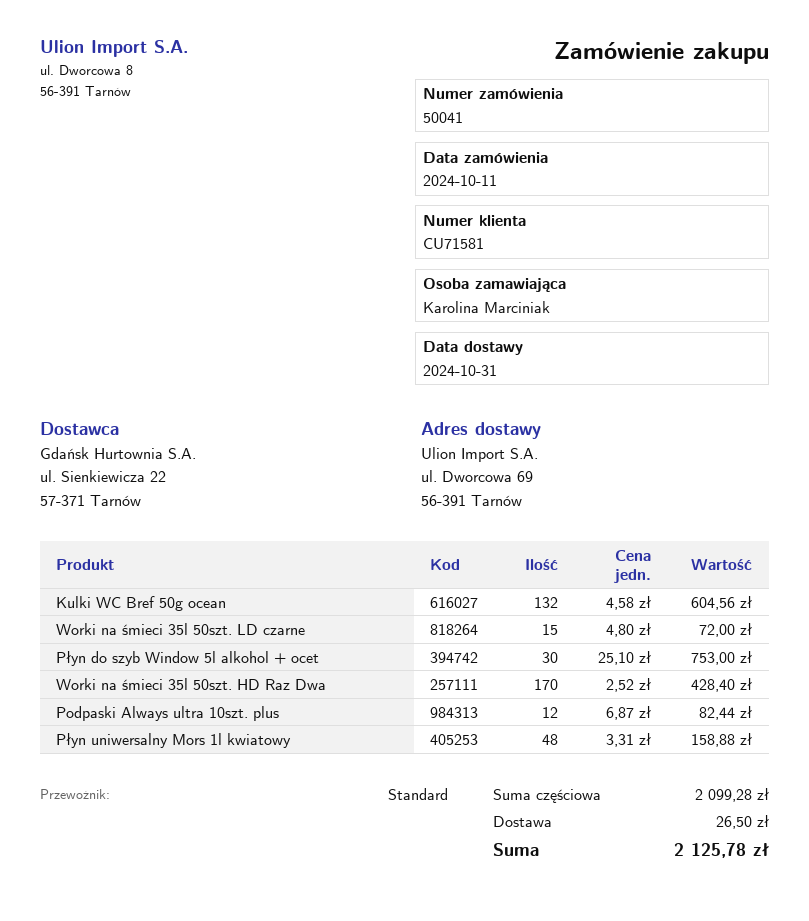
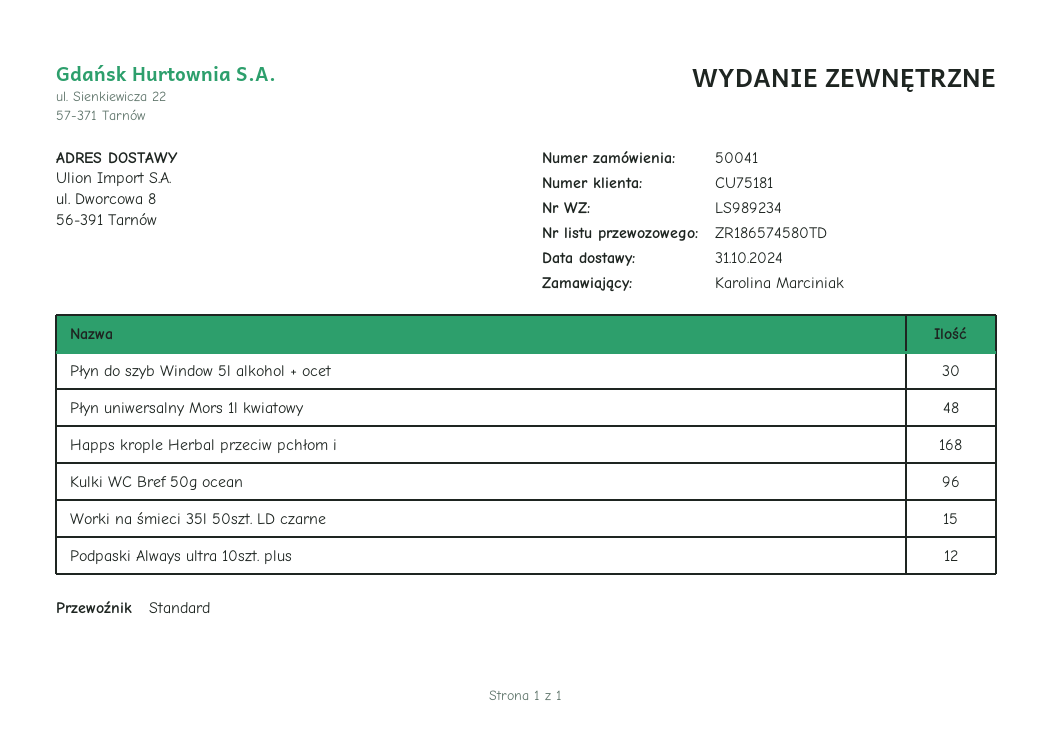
customer number: CU71581 -> CU75181
ship to: ul. Dworcowa 69, 56-391 Tarnów -> ul. Dworcowa 8, 56-391 Tarnów
Kulki WC Bref 50g ocean: 132 -> 96
Worki na śmieci 35l 50szt. HD Raz Dwa: 170 -> none
Happs krople Herbal przeciw pchłom i: none -> 168

